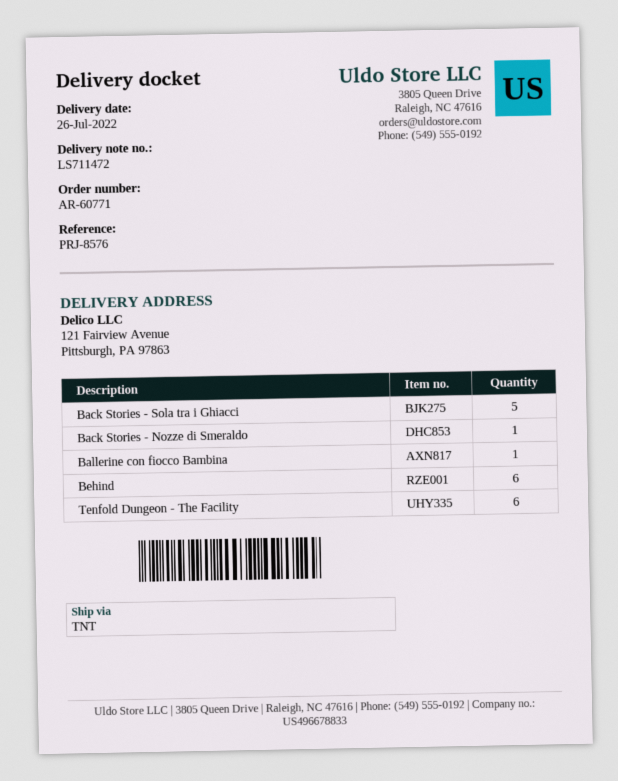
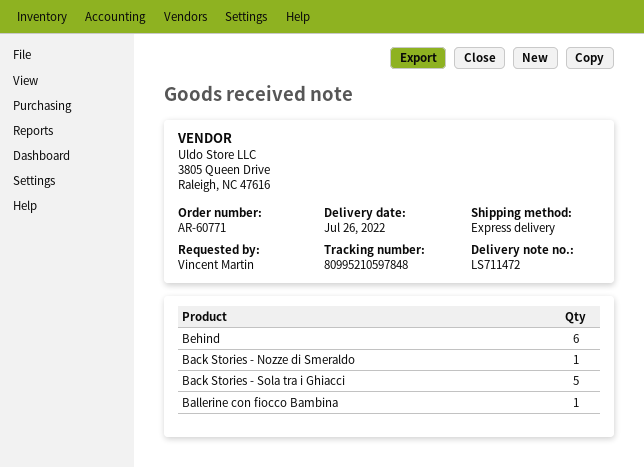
shipping method: TNT -> express
Tenfold Dungeon - The Facility: 6 -> none

